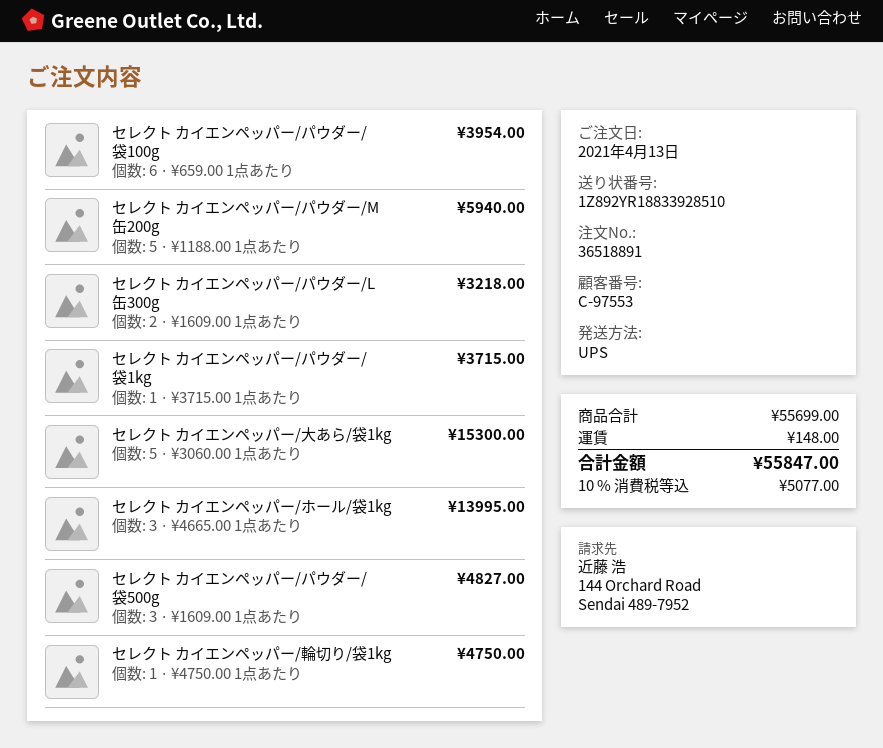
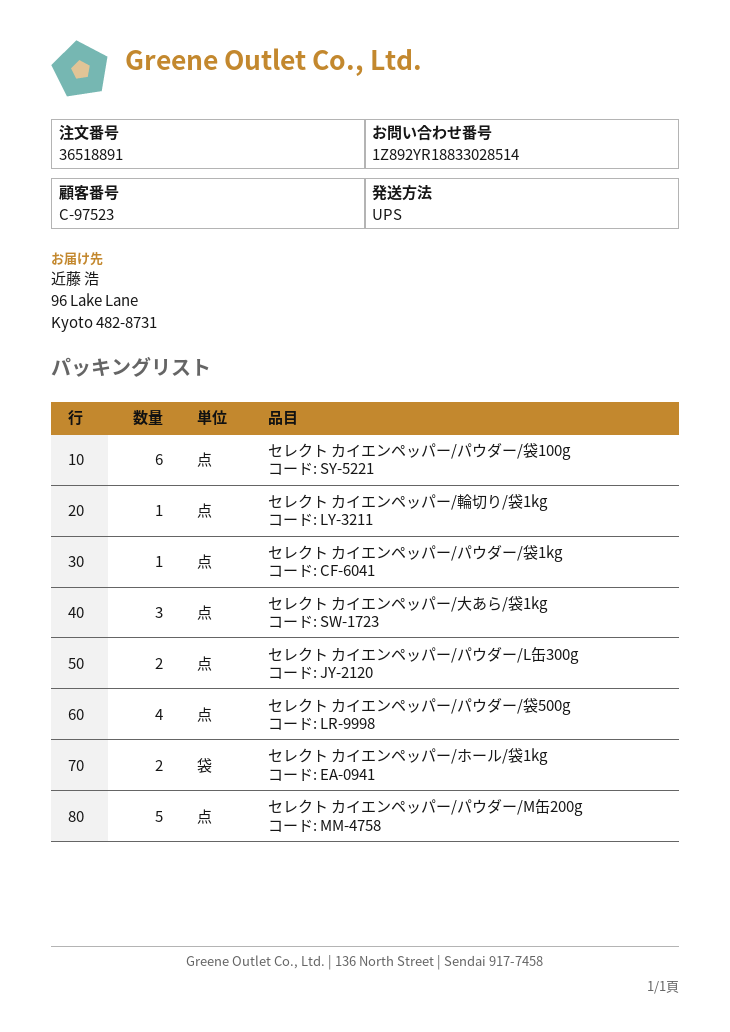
customer number: C-97553 -> C-97523
tracking number: 1Z892YR18833928510 -> 1Z892YR18833028514
セレクト カイエンペッパー/大あら/袋1kg: 5 -> 3
セレクト カイエンペッパー/ホール/袋1kg: 3 -> 2
セレクト カイエンペッパー/パウダー/袋500g: 3 -> 4

